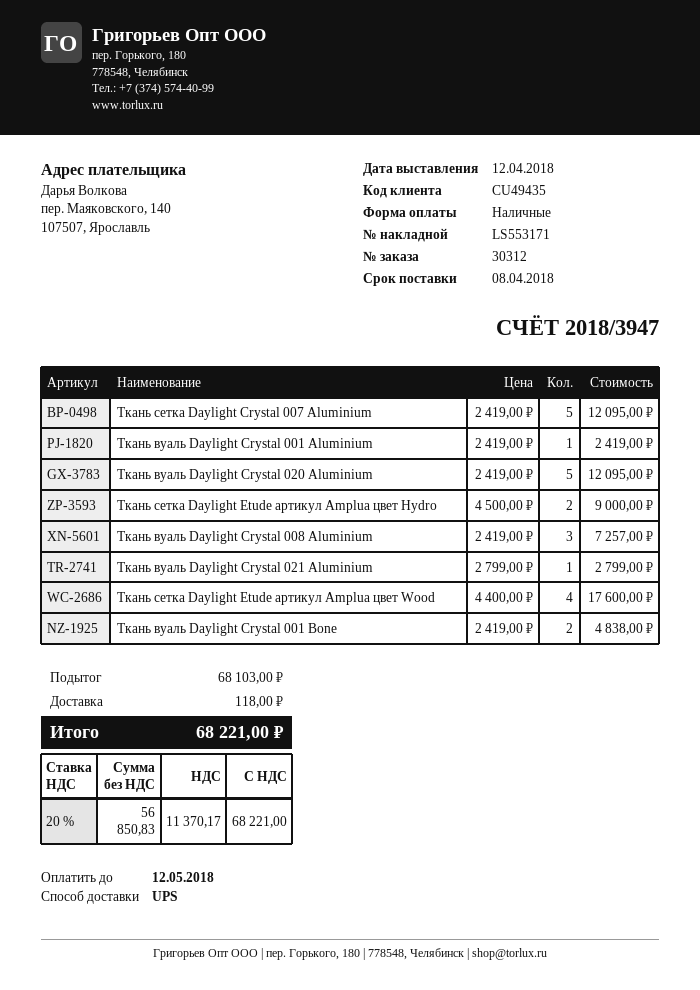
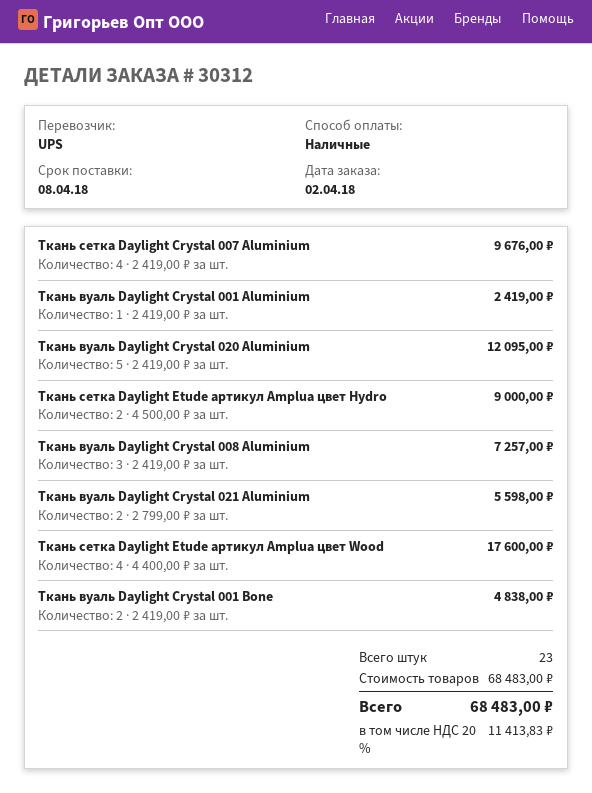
Ткань сетка Daylight Crystal 007 Aluminium: 5 x 2419.00 = 12095.00 -> 4 x 2419.00 = 9676.00
Ткань вуаль Daylight Crystal 021 Aluminium: 1 x 2799.00 = 2799.00 -> 2 x 2799.00 = 5598.00
subtotal: 68103.00 -> 68483.00
shipping: 118.00 -> none
tax: 20% = 11370.17 -> 20% = 11413.83
total: 68221.00 -> 68483.00

